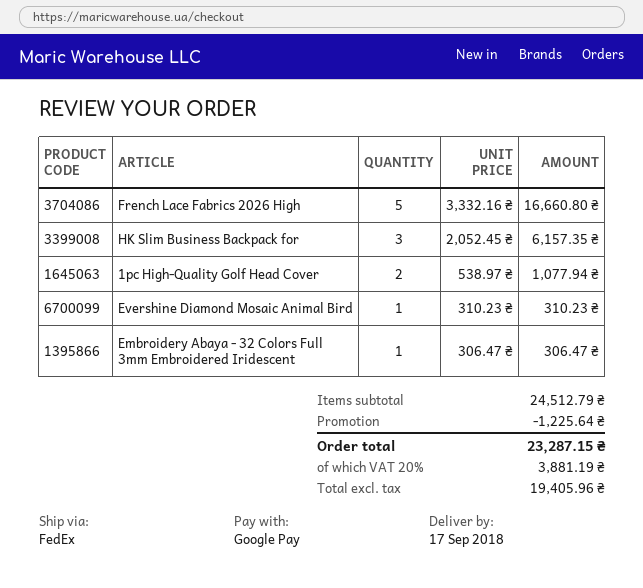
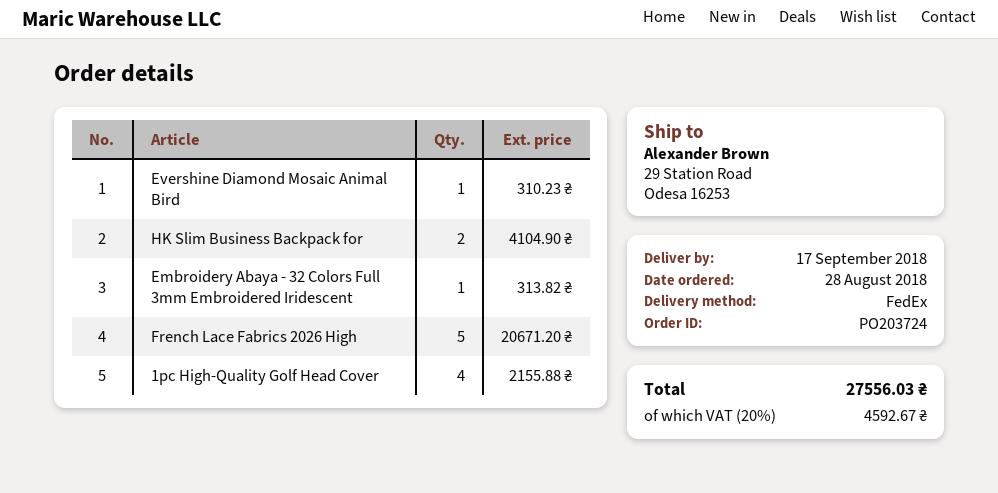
French Lace Fabrics 2026 High: 5 for 16660.80 -> 5 for 20671.20
HK Slim Business Backpack for: 3 for 6157.35 -> 2 for 4104.90
1pc High-Quality Golf Head Cover: 2 for 1077.94 -> 4 for 2155.88
Embroidery Abaya - 32 Colors Full 3mm Embroidered Iridescent: 1 for 306.47 -> 1 for 313.82
discount: 1225.64 -> none
tax: 20% = 3881.19 -> 20% = 4592.67
total: 23287.15 -> 27556.03

